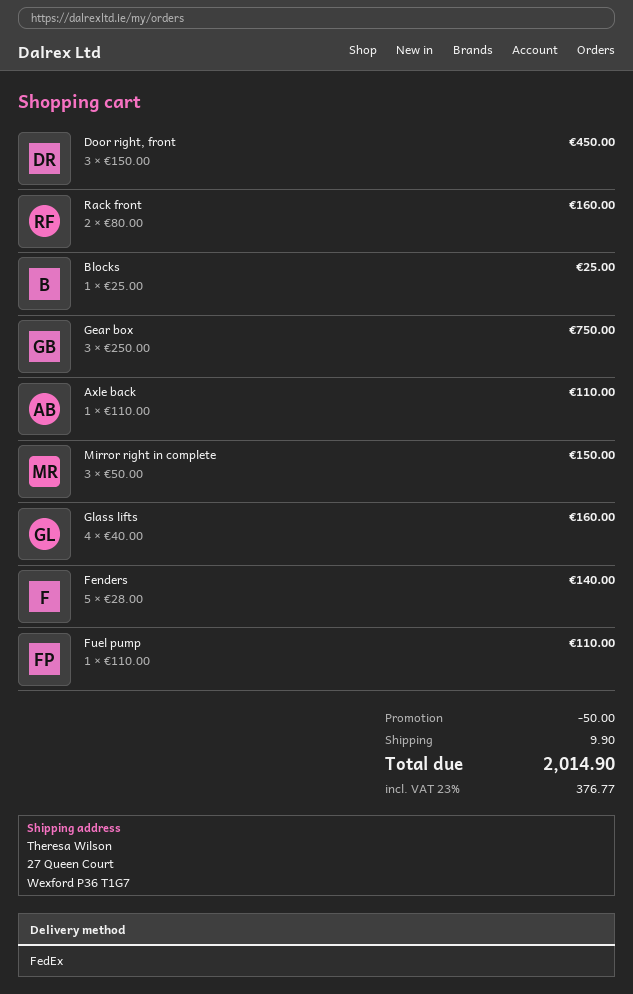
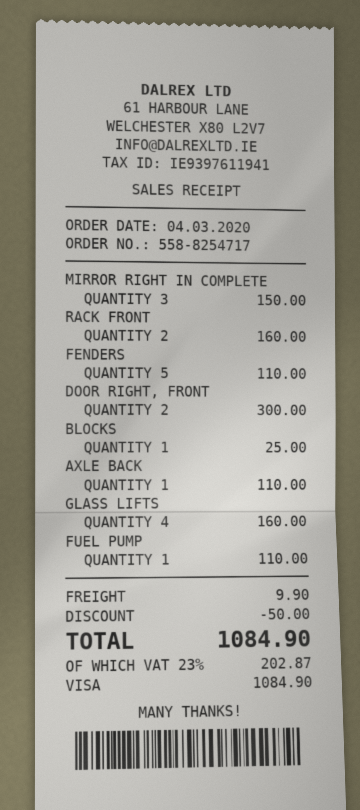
Door right, front: 3 for 450.00 -> 2 for 300.00
Gear box: 3 for 750.00 -> none
Fenders: 5 for 140.00 -> 5 for 110.00
tax: 23% = 376.77 -> 23% = 202.87
total: 2014.90 -> 1084.90

